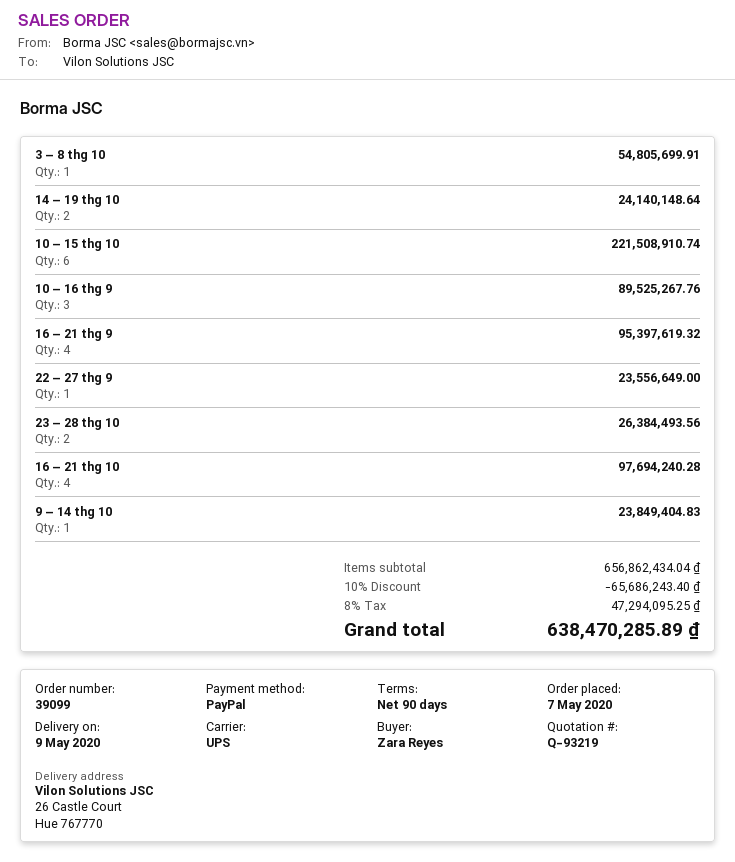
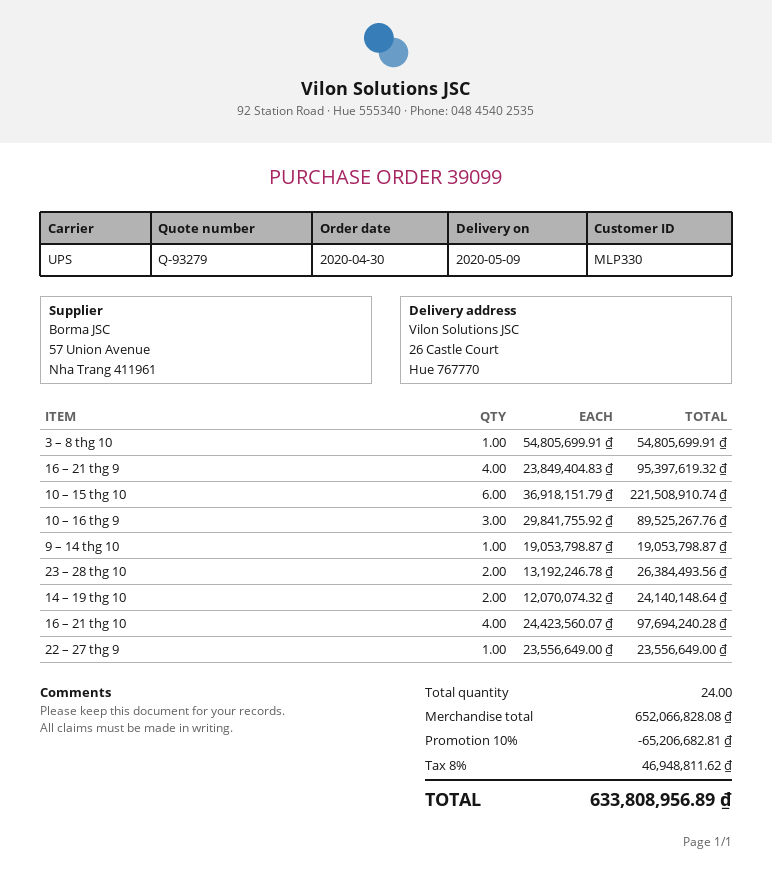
quote number: Q-93219 -> Q-93279
order date: 2020-05-07 -> 2020-04-30
9 – 14 thg 10: 1 for 23849404.83 -> 1 for 19053798.87
subtotal: 656862434.04 -> 652066828.08
discount: 10% = 65686243.40 -> 10% = 65206682.81
tax: 8% = 47294095.25 -> 8% = 46948811.62
total: 638470285.89 -> 633808956.89

